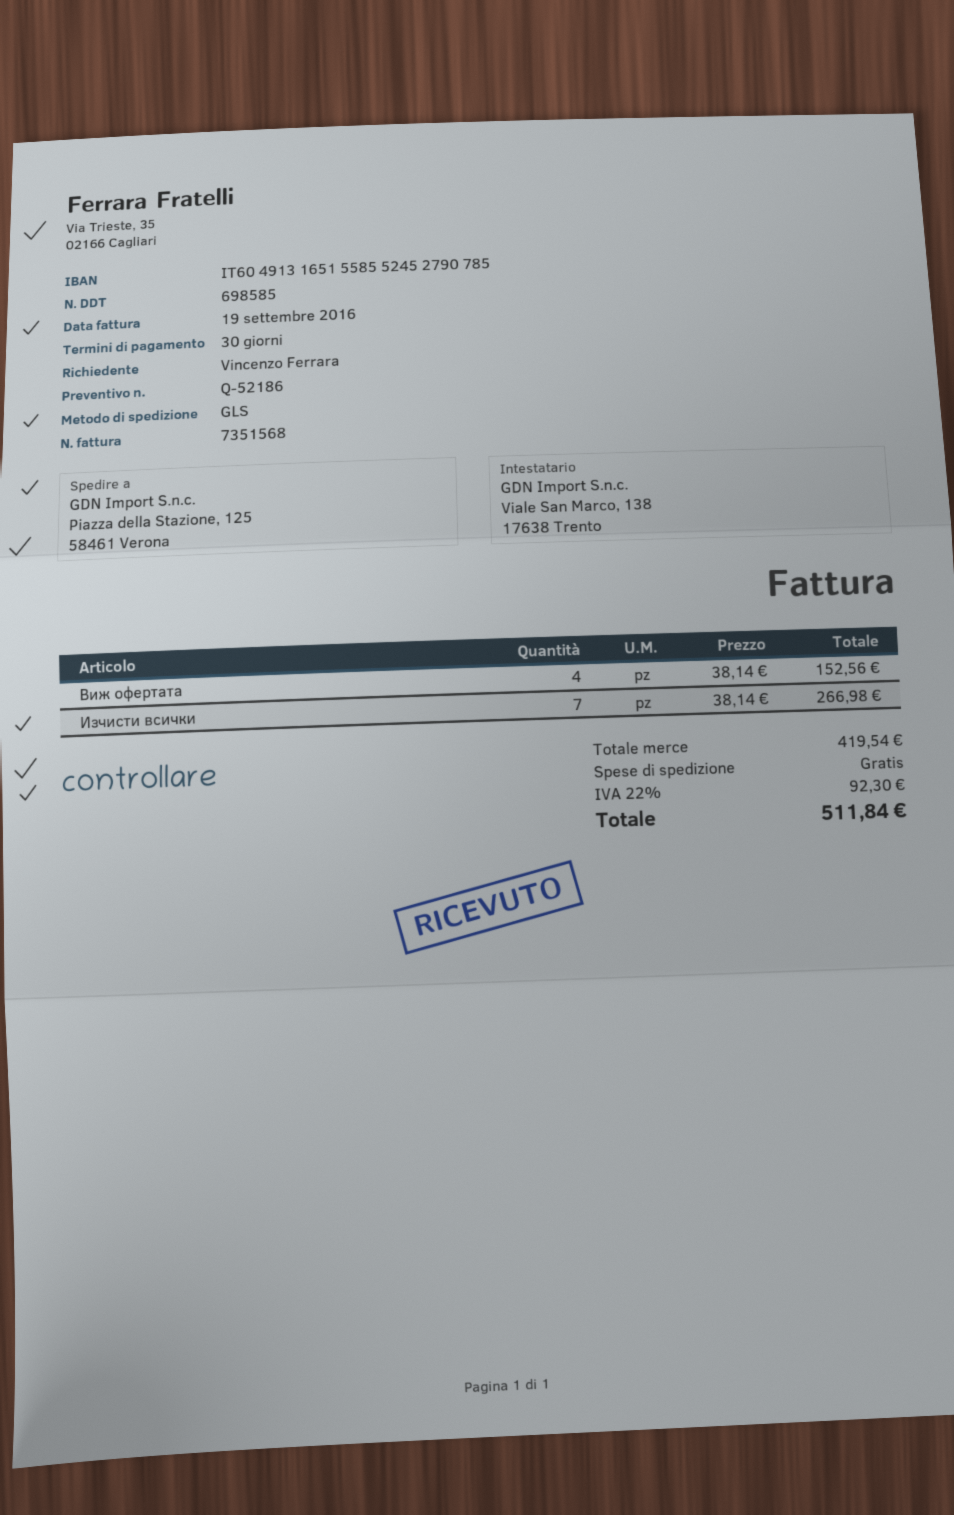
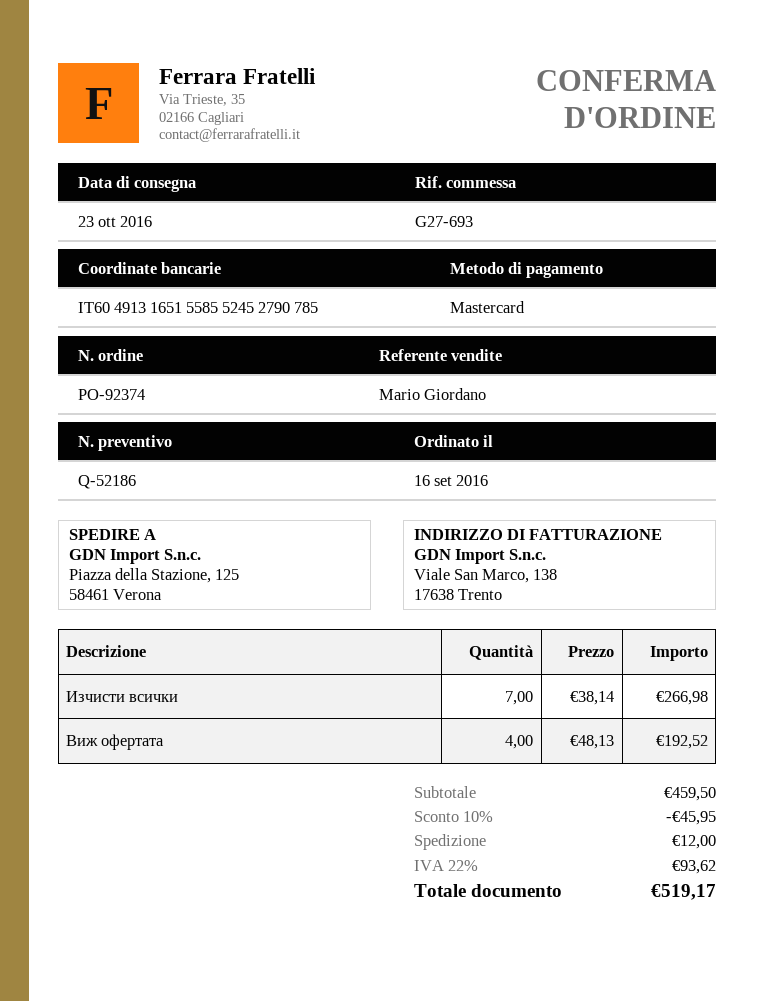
Виж офертата: 4 x 38.14 = 152.56 -> 4 x 48.13 = 192.52
subtotal: 419.54 -> 459.50
discount: none -> 10% = 45.95
shipping: 0.00 -> 12.00
tax: 22% = 92.30 -> 22% = 93.62
total: 511.84 -> 519.17

